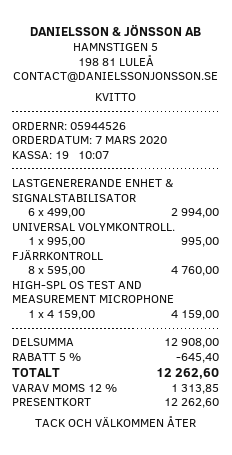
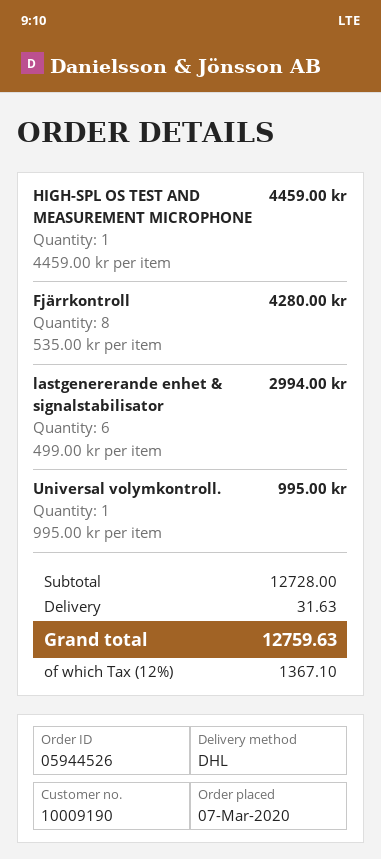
FJÄRRKONTROLL: 8 x 595.00 = 4760.00 -> 8 x 535.00 = 4280.00
HIGH-SPL OS TEST AND MEASUREMENT MICROPHONE: 1 x 4159.00 = 4159.00 -> 1 x 4459.00 = 4459.00
subtotal: 12908.00 -> 12728.00
discount: 5% = 645.40 -> none
shipping: none -> 31.63
tax: 12% = 1313.85 -> 12% = 1367.10
total: 12262.60 -> 12759.63

